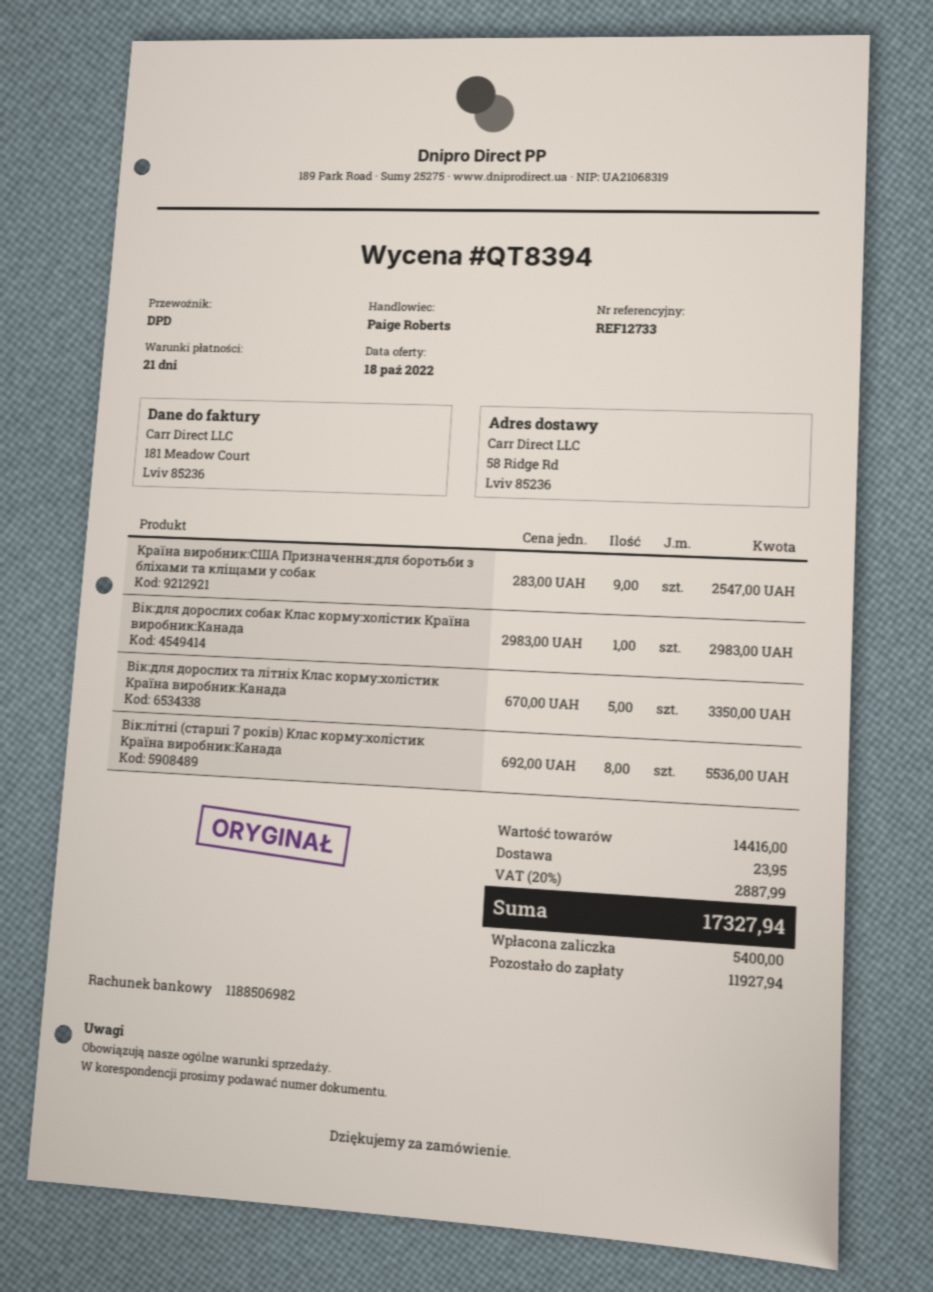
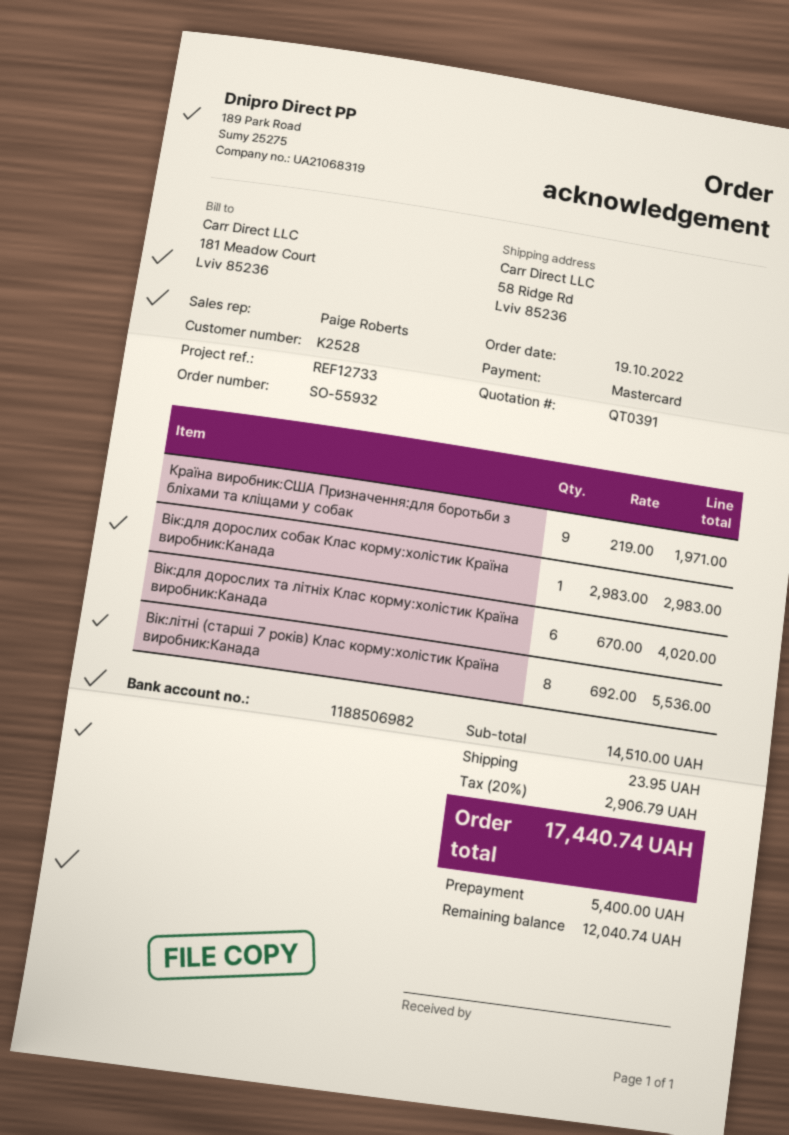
quote number: QT8394 -> QT0391
Країна виробник:США Призначення:для боротьби з бліхами та кліщами у собак: 9 x 283.00 = 2547.00 -> 9 x 219.00 = 1971.00
Вік:для дорослих та літніх Клас корму:холістик Країна виробник:Канада: 5 x 670.00 = 3350.00 -> 6 x 670.00 = 4020.00
subtotal: 14416.00 -> 14510.00
tax: 20% = 2887.99 -> 20% = 2906.79
total: 17327.94 -> 17440.74
balance: 11927.94 -> 12040.74

